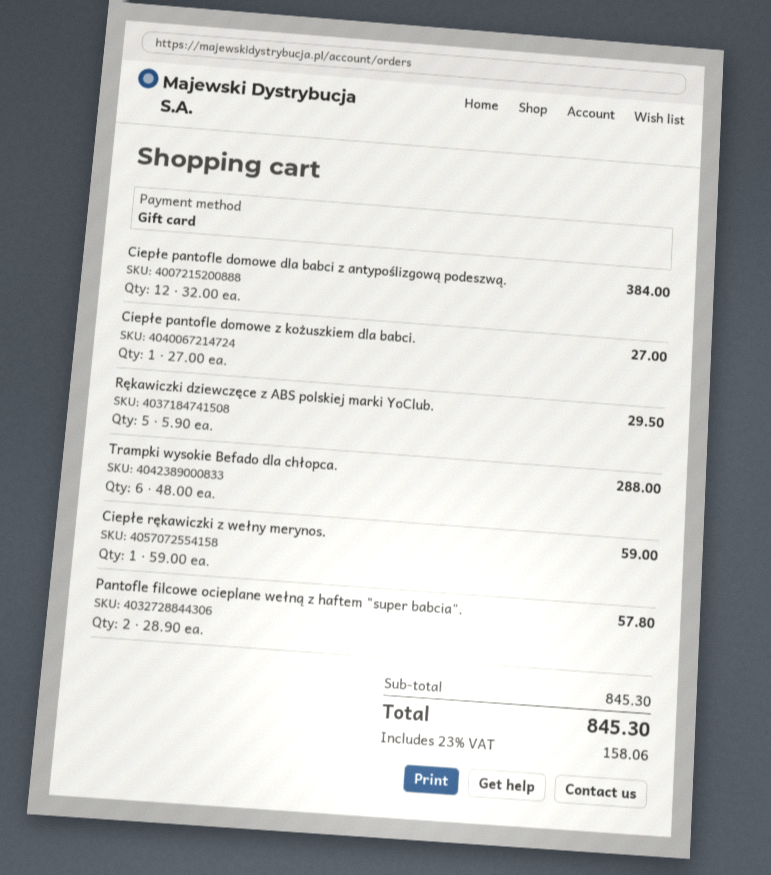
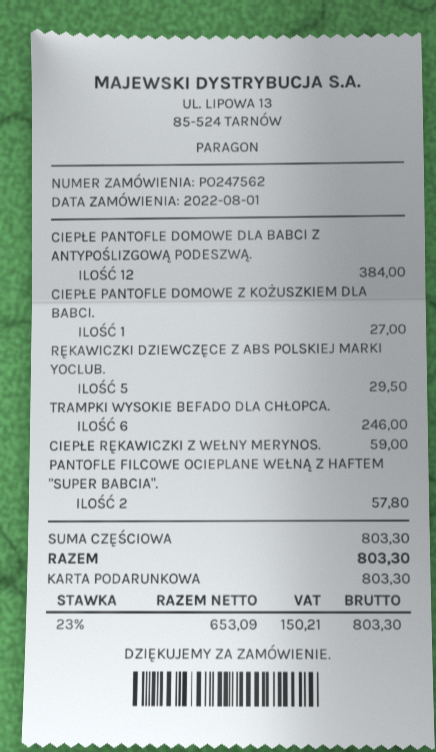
Trampki wysokie Befado dla chłopca.: 6 for 288.00 -> 6 for 246.00
subtotal: 845.30 -> 803.30
tax: 23% = 158.06 -> 23% = 150.21
total: 845.30 -> 803.30

